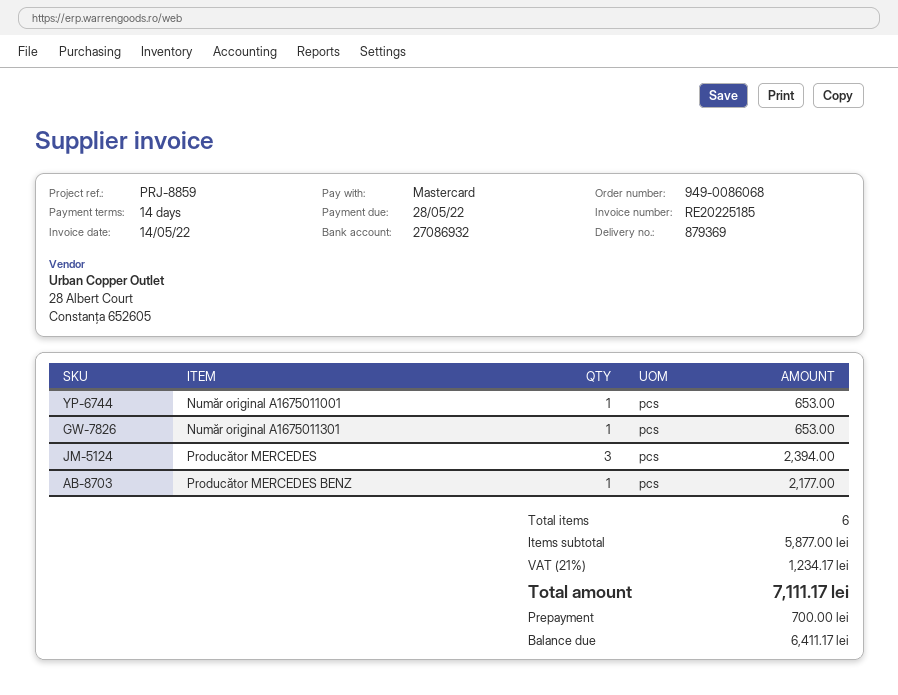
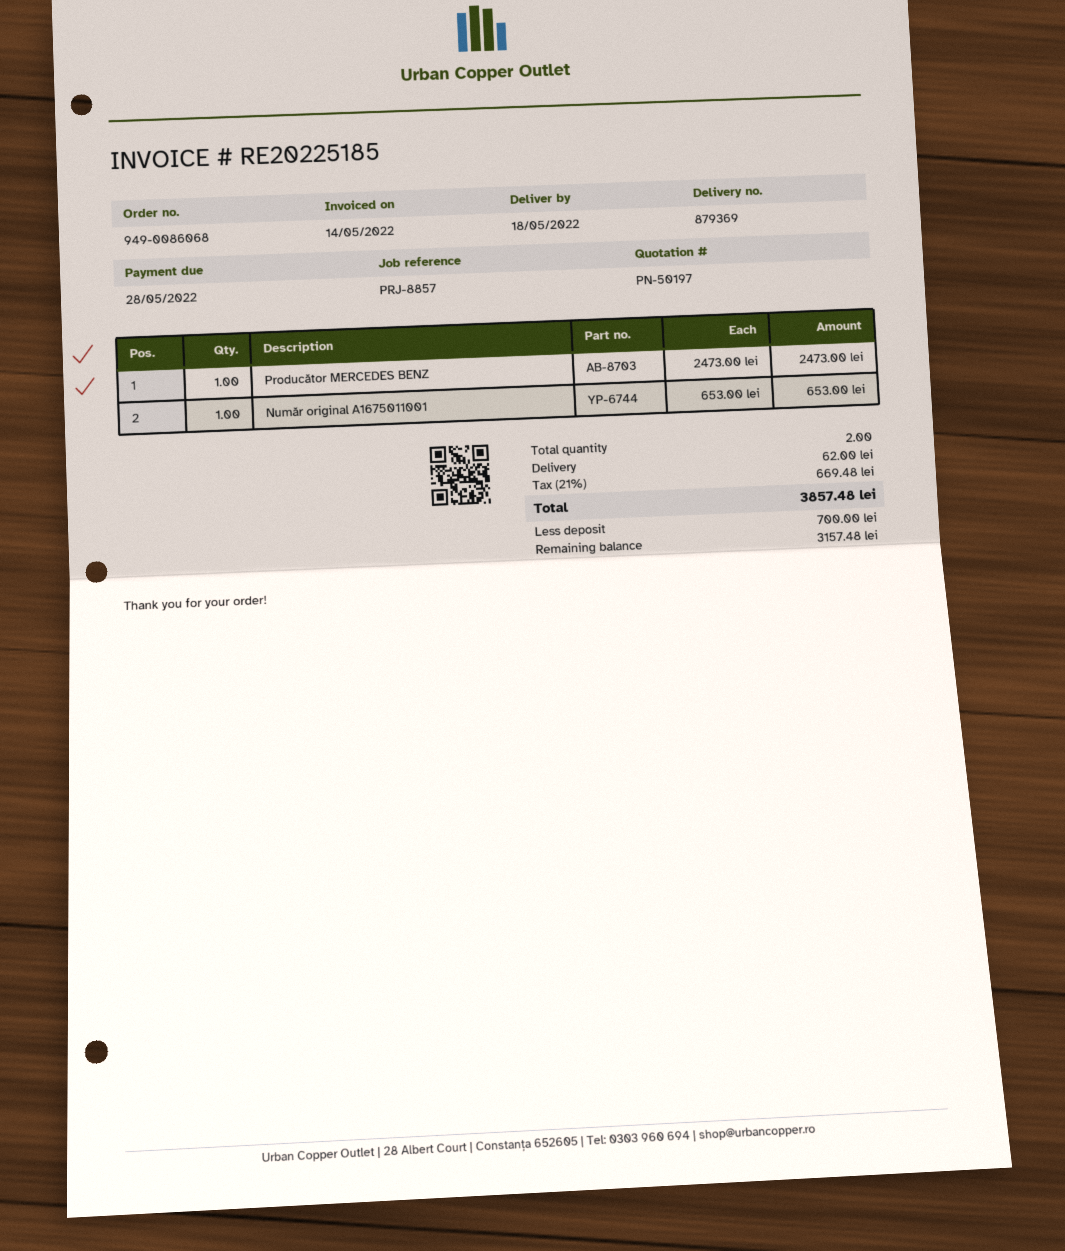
reference: PRJ-8859 -> PRJ-8857
Număr original A1675011301: 1 for 653.00 -> none
Producător MERCEDES: 3 for 2394.00 -> none
Producător MERCEDES BENZ: 1 for 2177.00 -> 1 for 2473.00
total quantity: 6 -> 2
shipping: none -> 62.00
tax: 21% = 1234.17 -> 21% = 669.48
total: 7111.17 -> 3857.48
balance: 6411.17 -> 3157.48

